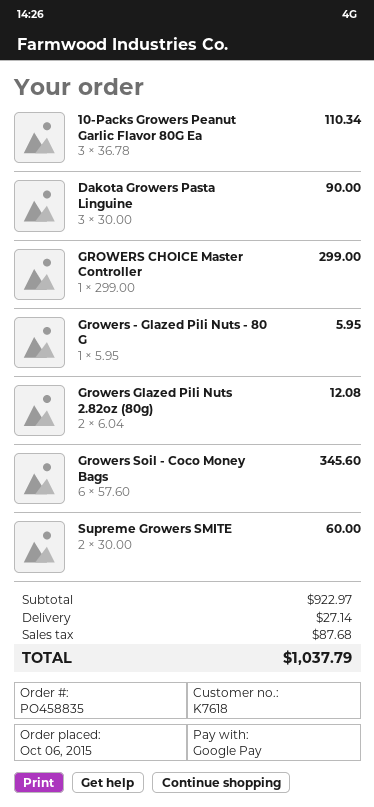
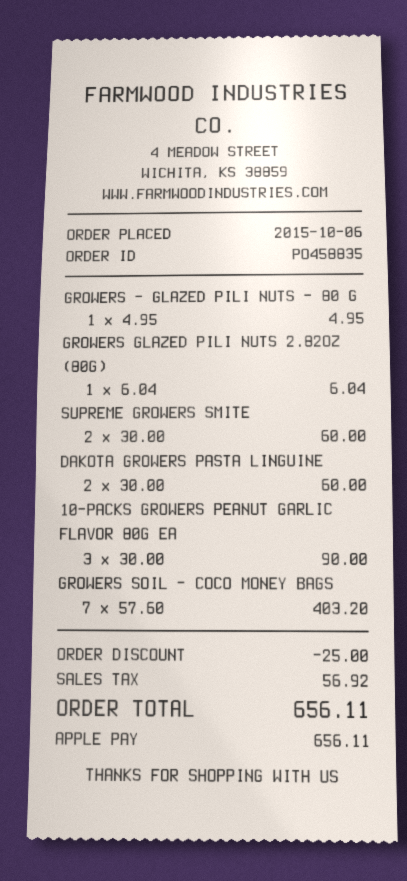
payment method: Google Pay -> Apple Pay
10-Packs Growers Peanut Garlic Flavor 80G Ea: 3 x 36.78 = 110.34 -> 3 x 30.00 = 90.00
Dakota Growers Pasta Linguine: 3 x 30.00 = 90.00 -> 2 x 30.00 = 60.00
GROWERS CHOICE Master Controller: 1 x 299.00 = 299.00 -> none
Growers - Glazed Pili Nuts - 80 G: 1 x 5.95 = 5.95 -> 1 x 4.95 = 4.95
Growers Glazed Pili Nuts 2.82oz (80g): 2 x 6.04 = 12.08 -> 1 x 6.04 = 6.04
Growers Soil - Coco Money Bags: 6 x 57.60 = 345.60 -> 7 x 57.60 = 403.20
discount: none -> 25.00
shipping: 27.14 -> none
tax: 87.68 -> 56.92
total: 1037.79 -> 656.11

